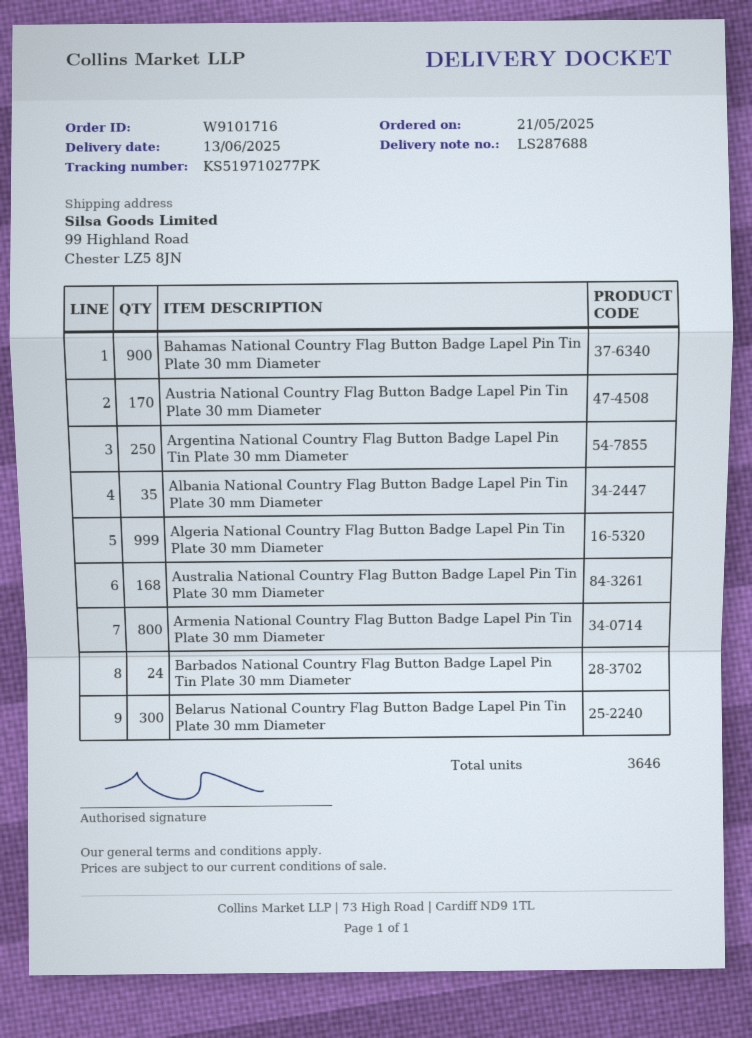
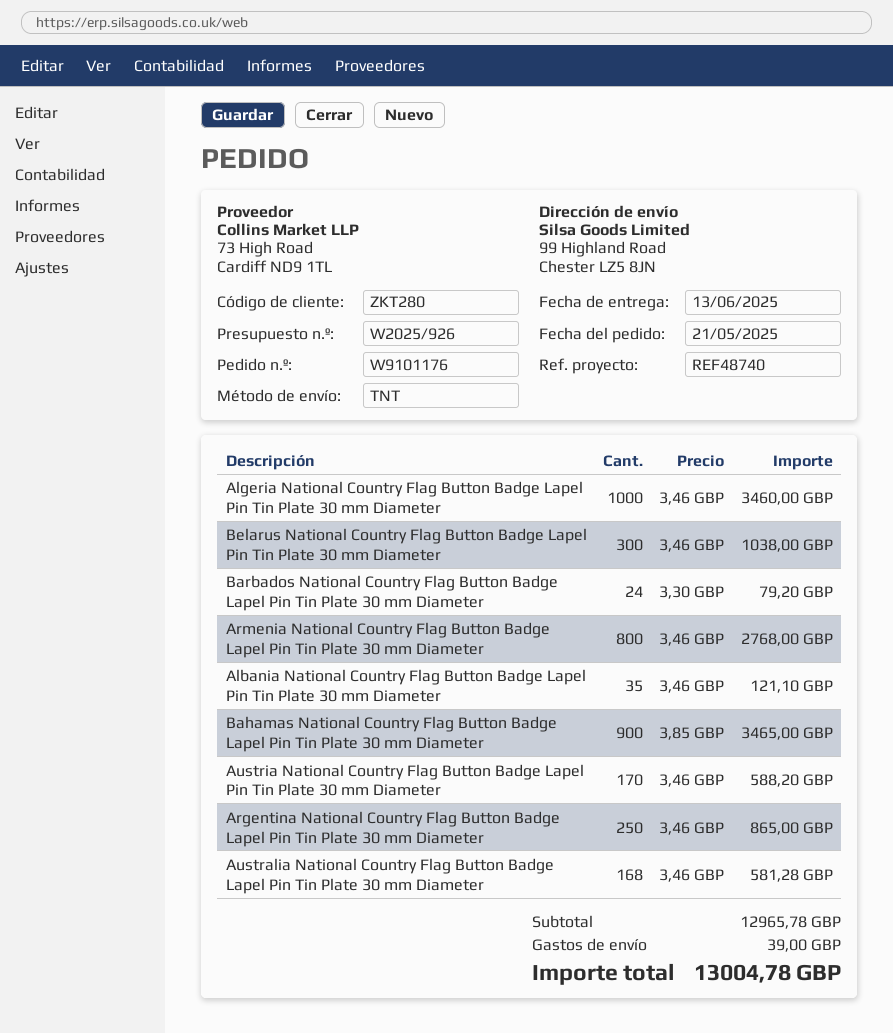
order number: W9101716 -> W9101176
Algeria National Country Flag Button Badge Lapel Pin Tin Plate 30 mm Diameter: 999 -> 1000

